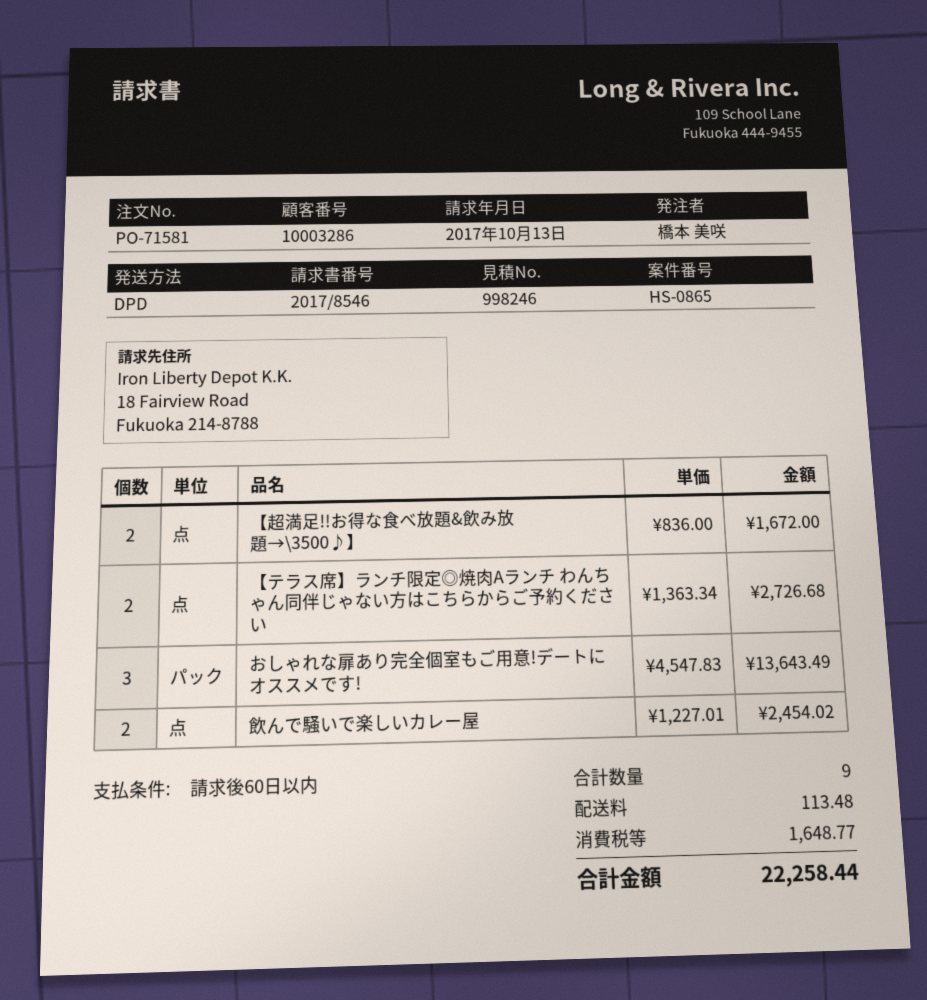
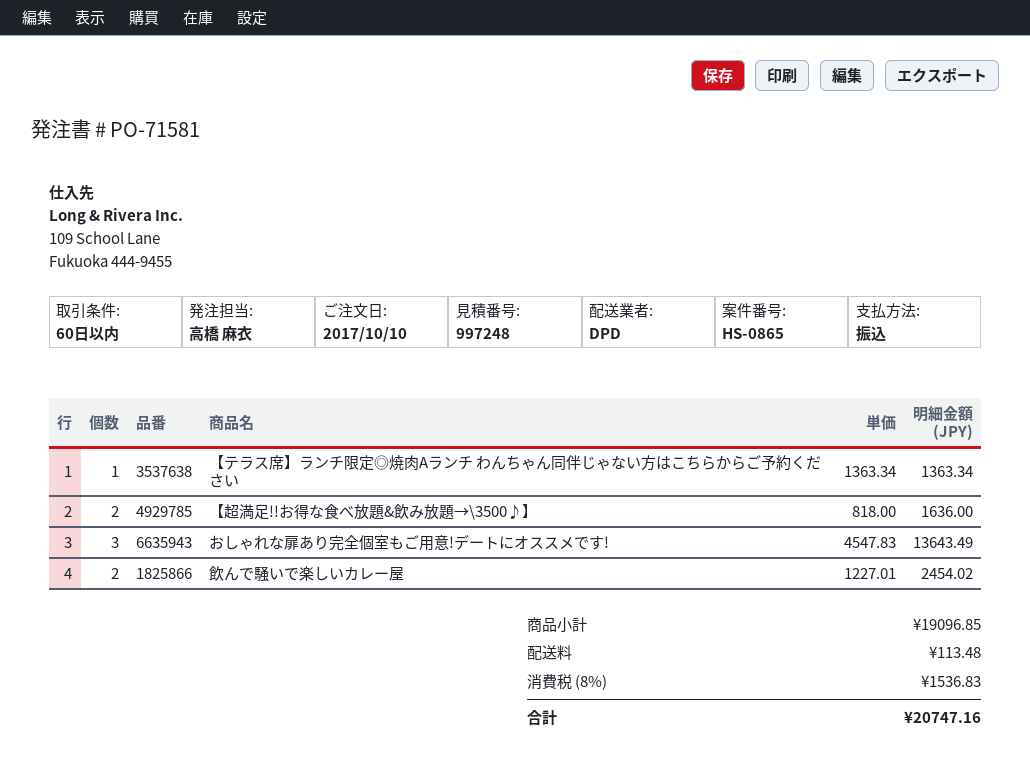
quote number: 998246 -> 997248
ordered by: 橋本 美咲 -> 高橋 麻衣
【超満足!!お得な食べ放題&飲み放題→\3500♪】: 2 x 836.00 = 1672.00 -> 2 x 818.00 = 1636.00
【テラス席】ランチ限定◎焼肉Aランチ わんちゃん同伴じゃない方はこちらからご予約ください: 2 x 1363.34 = 2726.68 -> 1 x 1363.34 = 1363.34
tax: 1648.77 -> 1536.83
total: 22258.44 -> 20747.16

